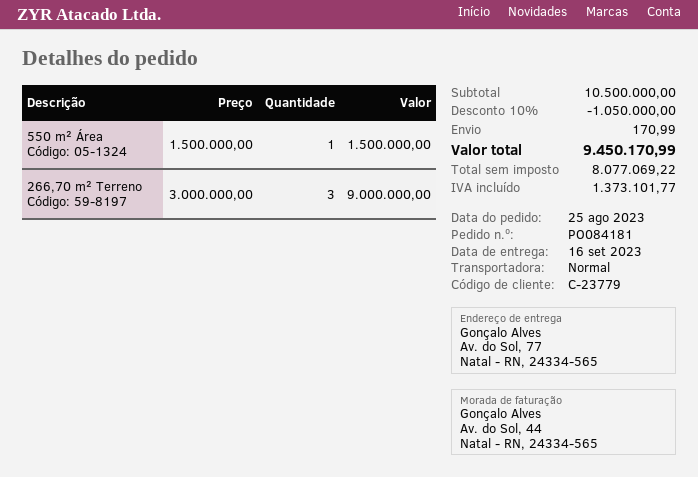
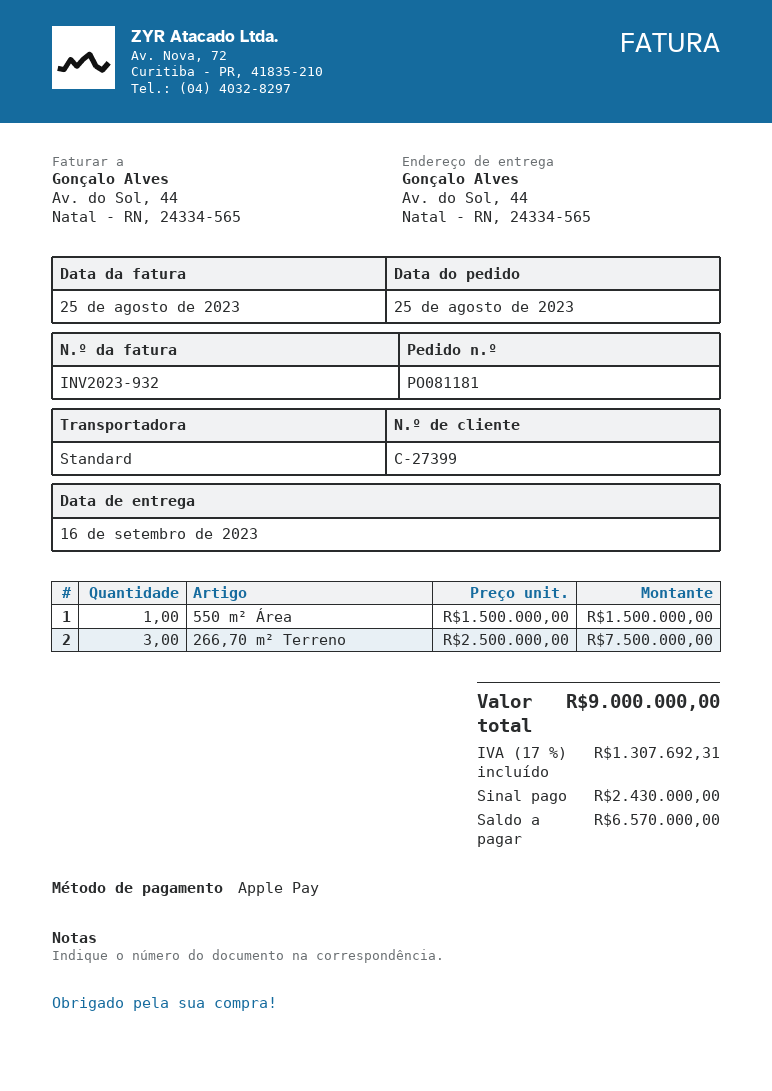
order number: PO084181 -> PO081181
customer number: C-23779 -> C-27399
ship to: Av. do Sol, 77, Natal - RN, 24334-565 -> Av. do Sol, 44, Natal - RN, 24334-565
266,70 m² Terreno: 3 x 3000000.00 = 9000000.00 -> 3 x 2500000.00 = 7500000.00
discount: 10% = 1050000.00 -> none
shipping: 170.99 -> none
tax: 1373101.77 -> 1307692.31
total: 9450170.99 -> 9000000.00

